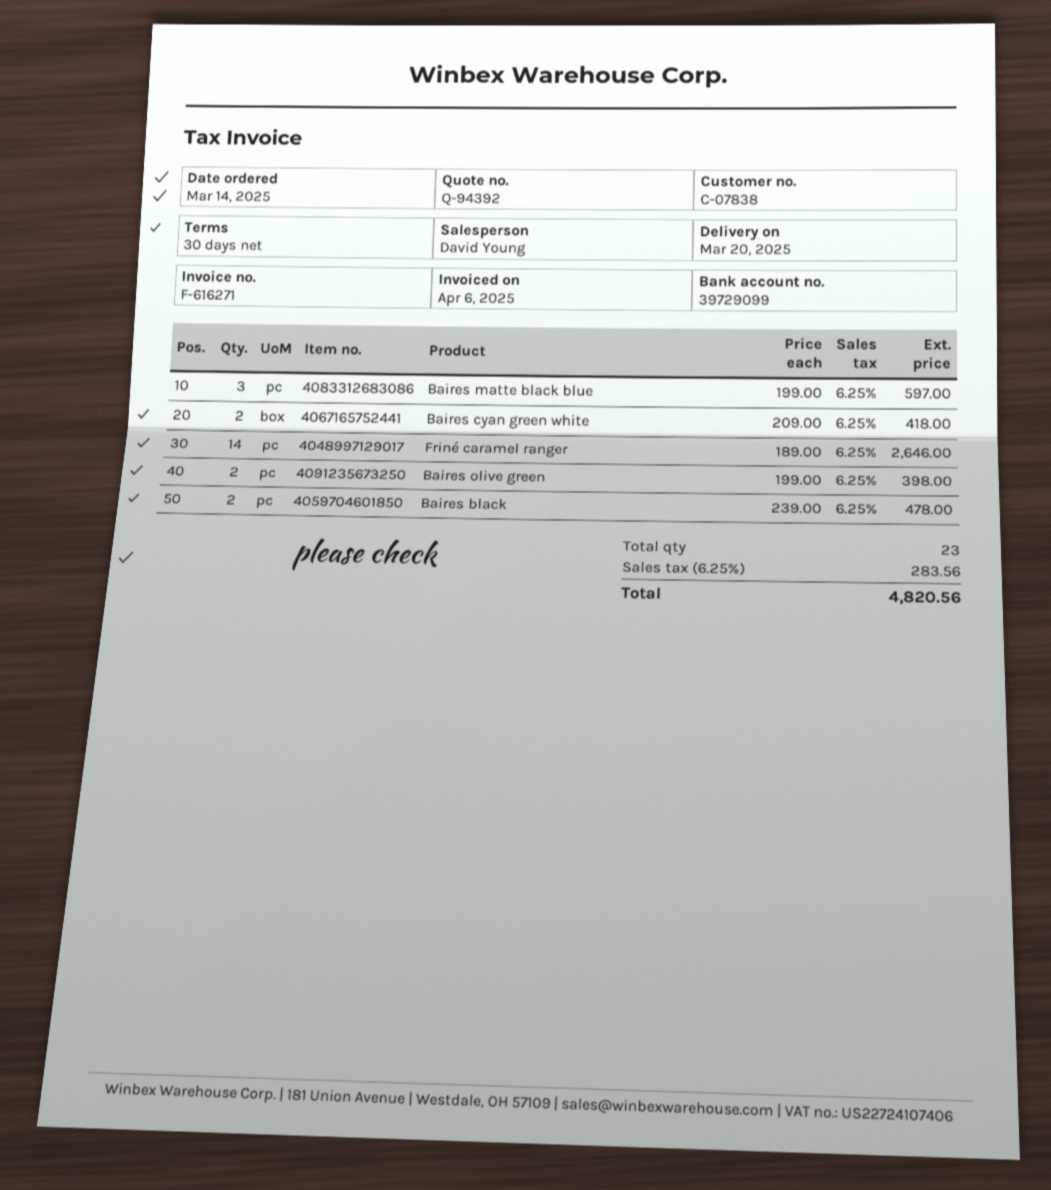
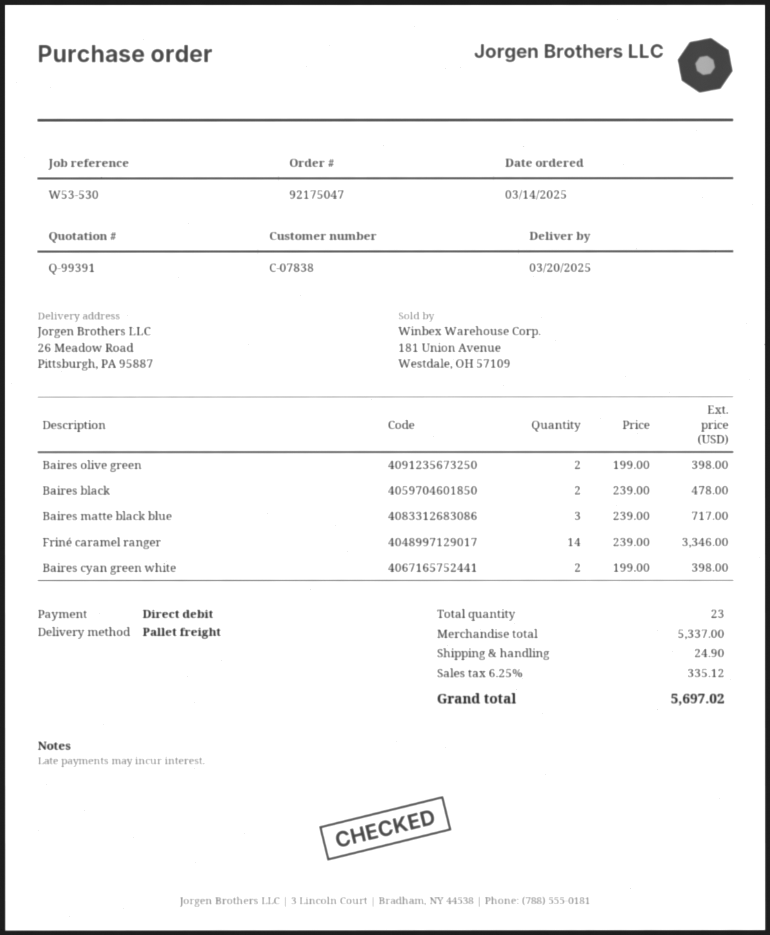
quote number: Q-94392 -> Q-99391
Baires matte black blue: 3 x 199.00 = 597.00 -> 3 x 239.00 = 717.00
Baires cyan green white: 2 x 209.00 = 418.00 -> 2 x 199.00 = 398.00
Friné caramel ranger: 14 x 189.00 = 2646.00 -> 14 x 239.00 = 3346.00
shipping: none -> 24.90
tax: 6.25% = 283.56 -> 6.25% = 335.12
total: 4820.56 -> 5697.02

